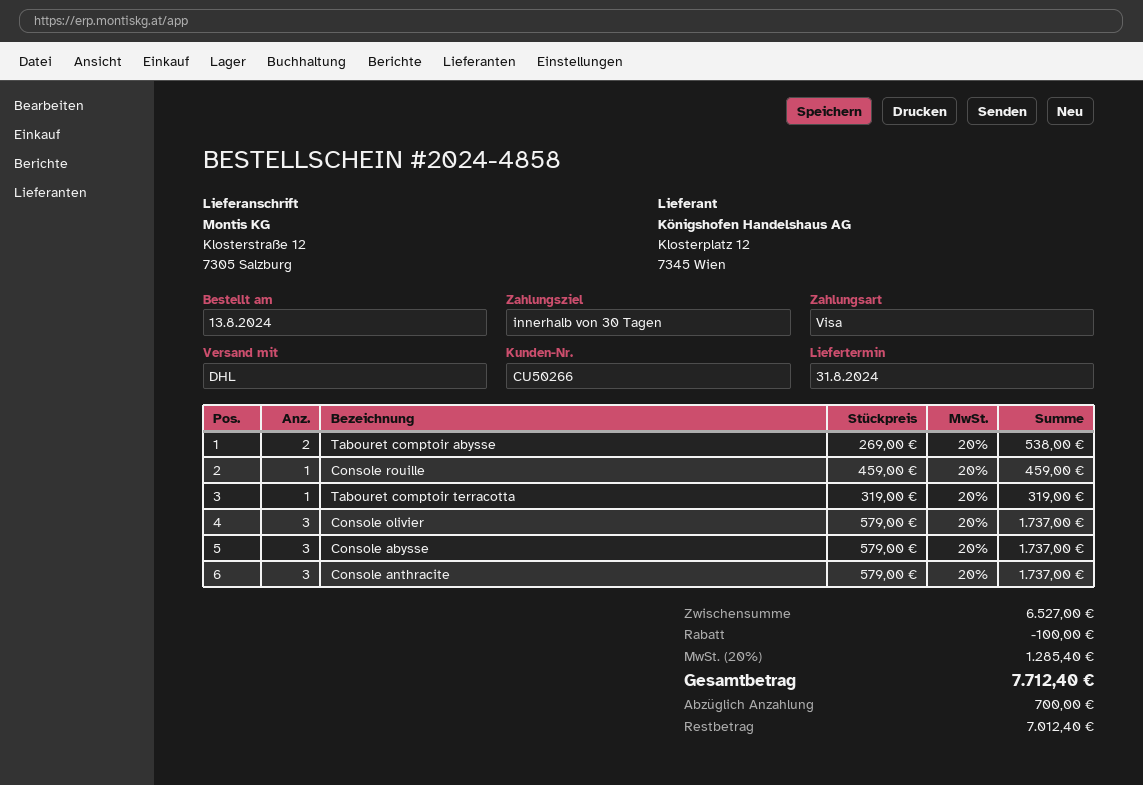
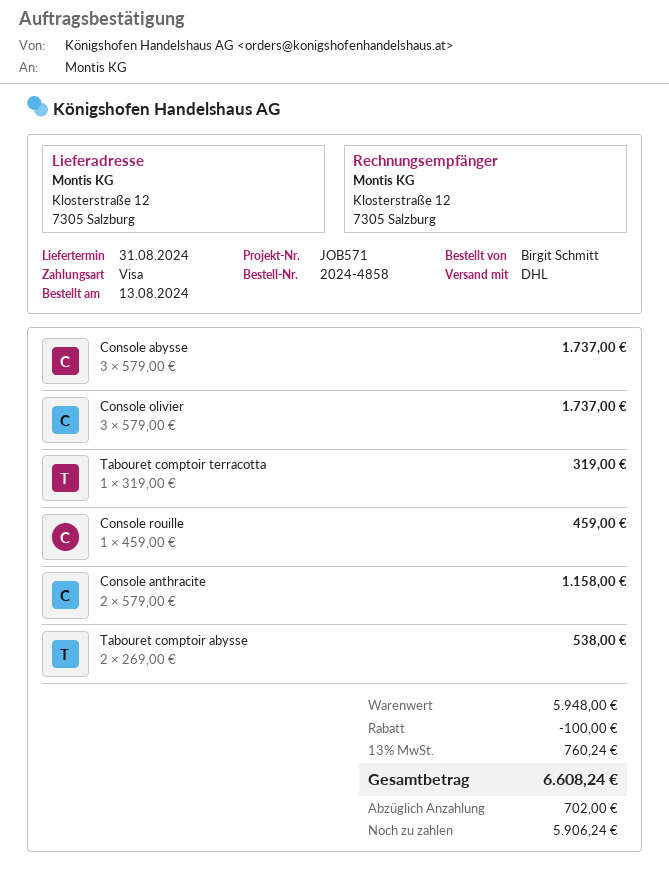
Console anthracite: 3 x 579.00 = 1737.00 -> 2 x 579.00 = 1158.00
subtotal: 6527.00 -> 5948.00
tax: 20% = 1285.40 -> 13% = 760.24
total: 7712.40 -> 6608.24
deposit: 700.00 -> 702.00
balance: 7012.40 -> 5906.24

